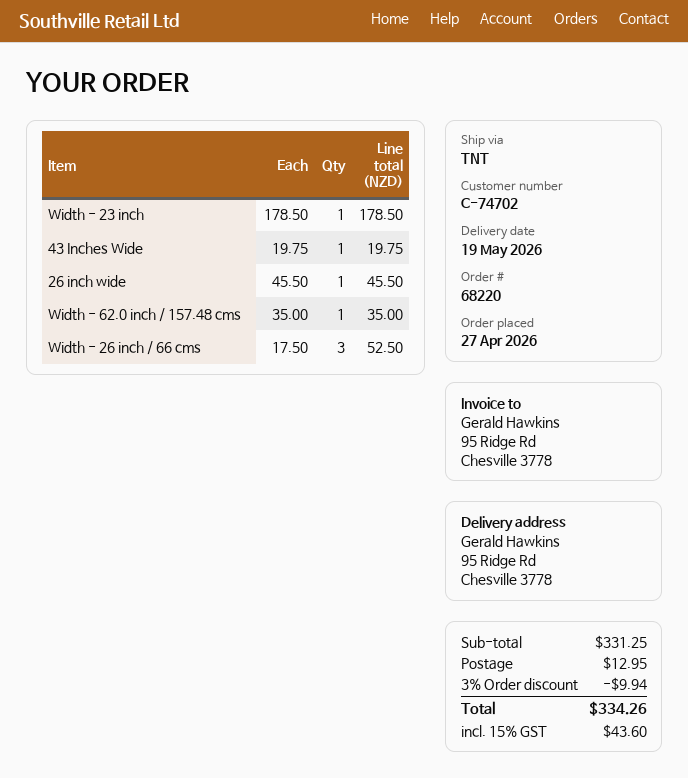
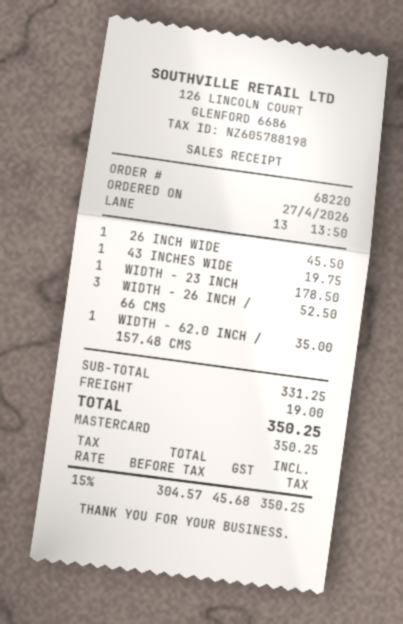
discount: 3% = 9.94 -> none
shipping: 12.95 -> 19.00
tax: 15% = 43.60 -> 15% = 45.68
total: 334.26 -> 350.25

